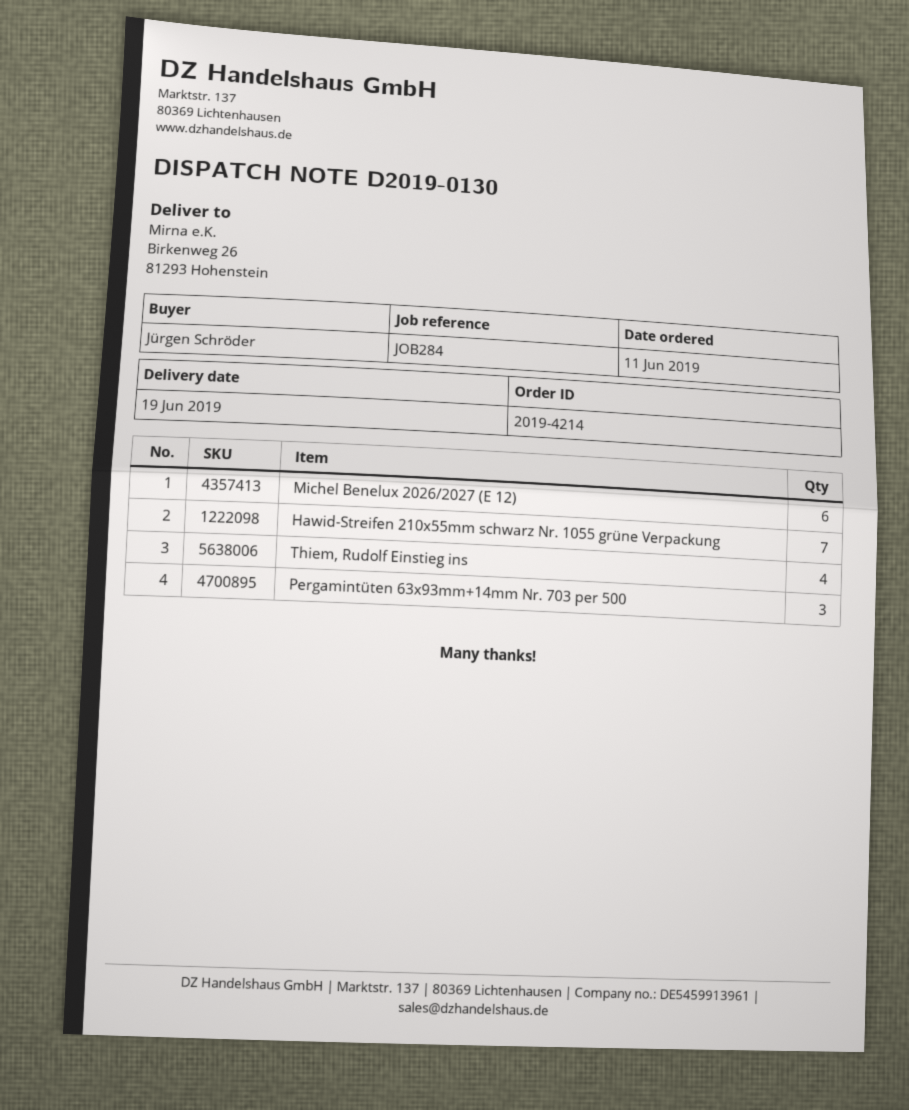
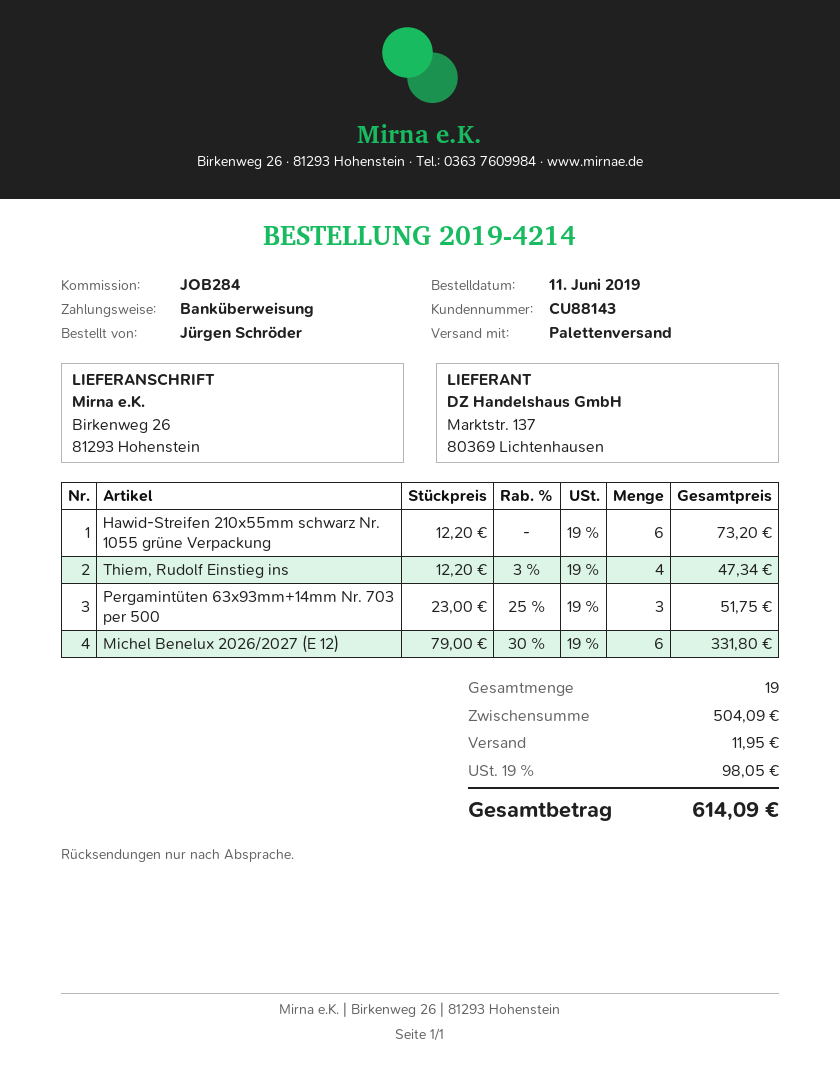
Hawid-Streifen 210x55mm schwarz Nr. 1055 grüne Verpackung: 7 -> 6

